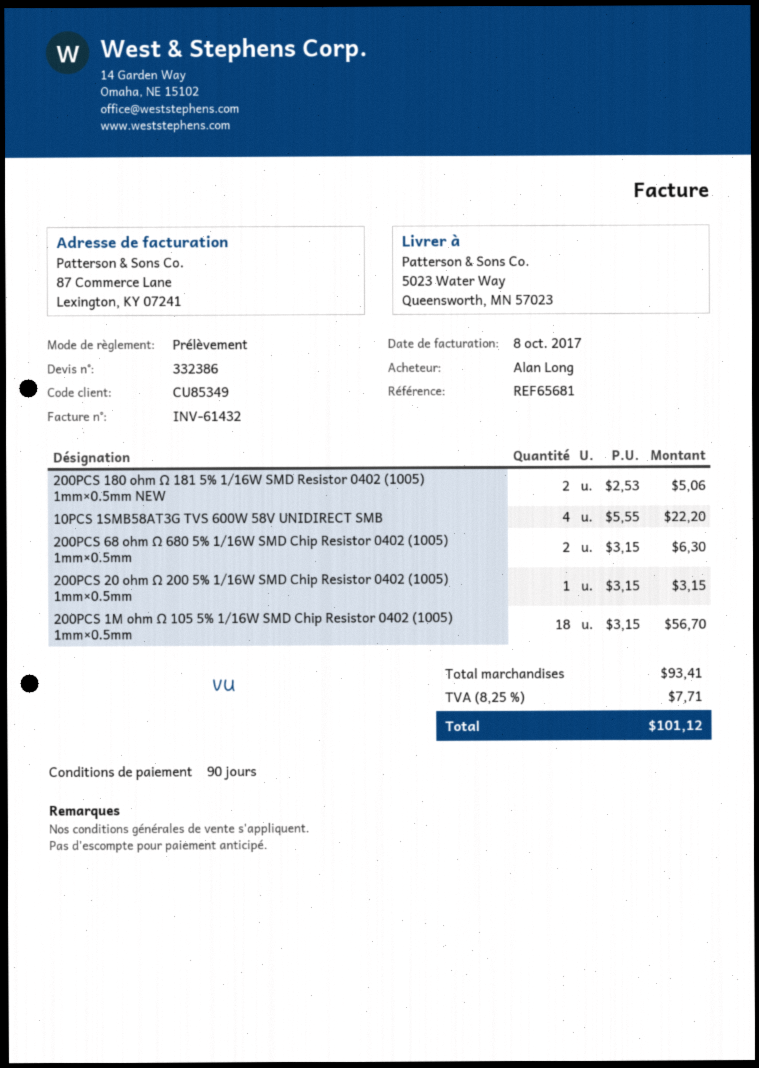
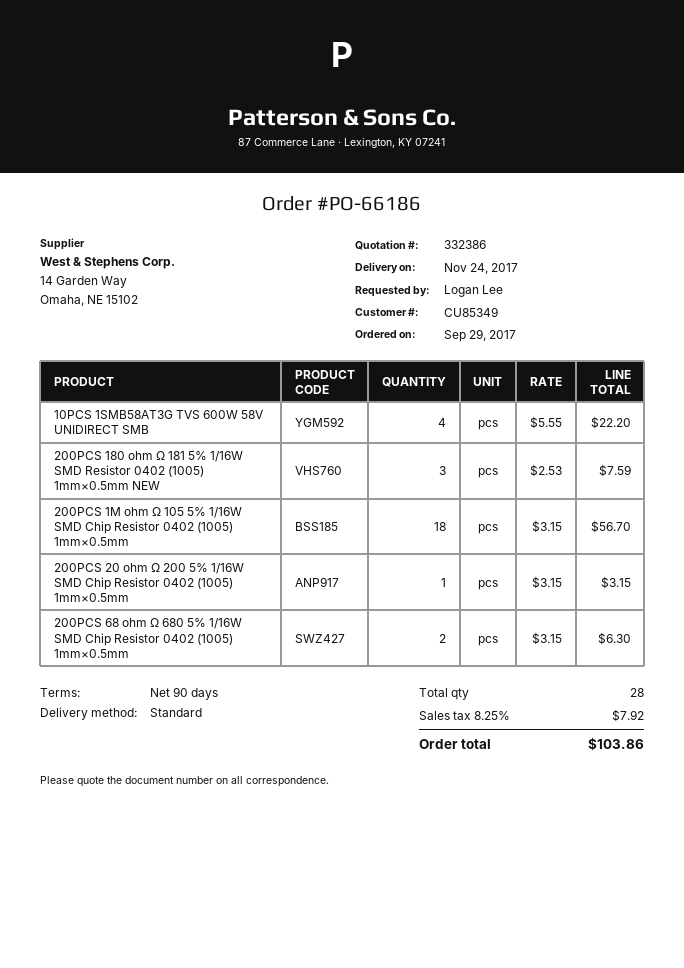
ordered by: Alan Long -> Logan Lee
200PCS 180 ohm Ω 181 5% 1/16W SMD Resistor 0402 (1005) 1mm×0.5mm NEW: 2 x 2.53 = 5.06 -> 3 x 2.53 = 7.59
tax: 8.25% = 7.71 -> 8.25% = 7.92
total: 101.12 -> 103.86

